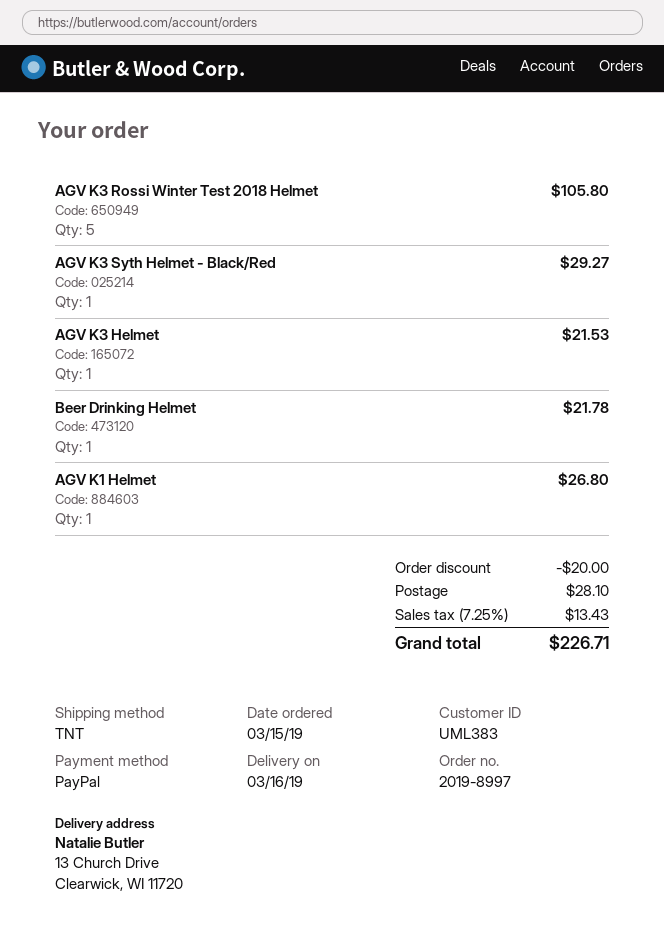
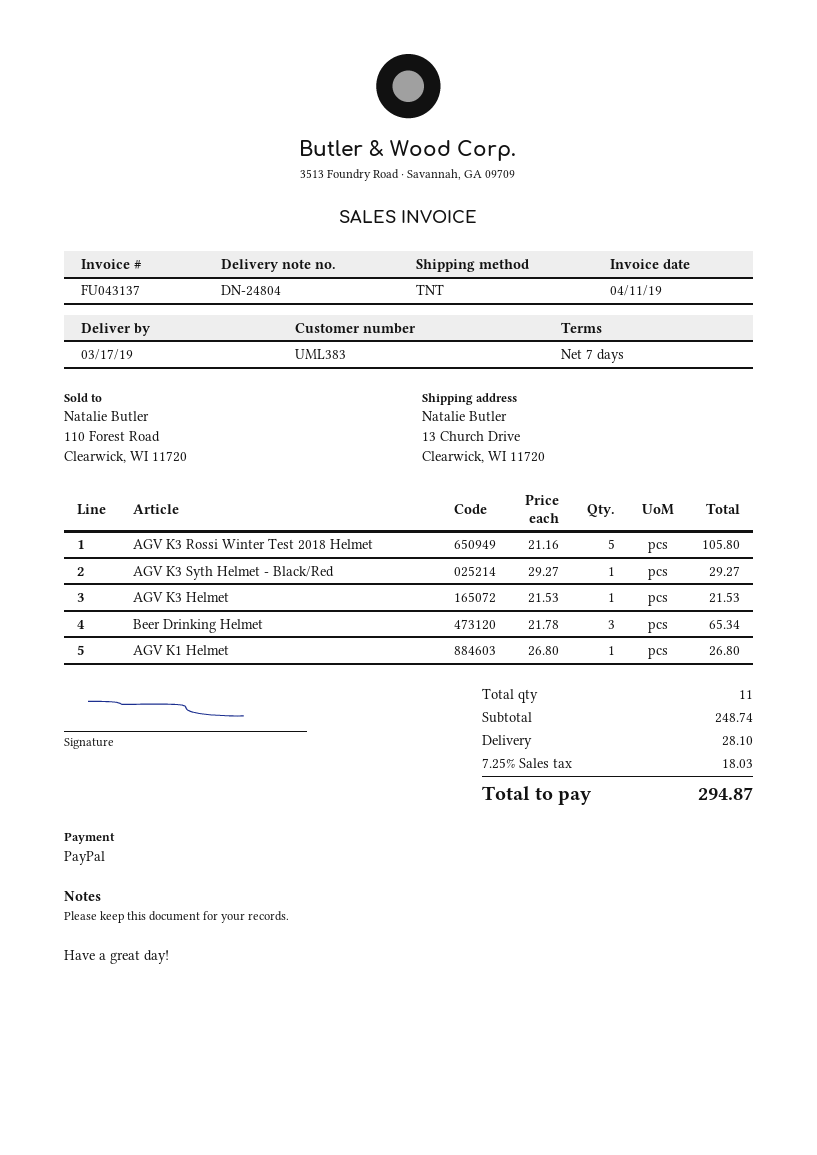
delivery date: 2019-03-16 -> 2019-03-17
Beer Drinking Helmet: 1 for 21.78 -> 3 for 65.34
discount: 20.00 -> none
tax: 7.25% = 13.43 -> 7.25% = 18.03
total: 226.71 -> 294.87

